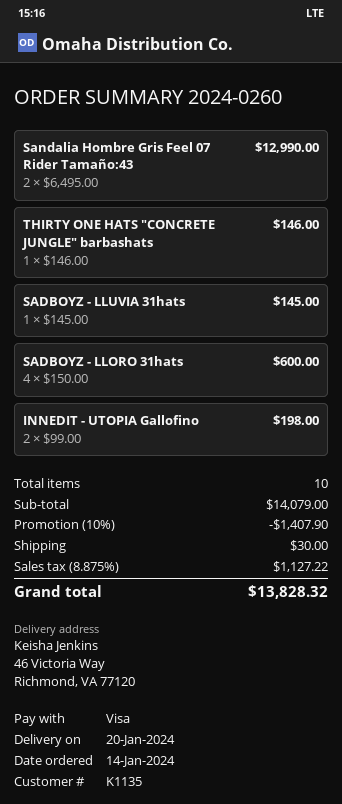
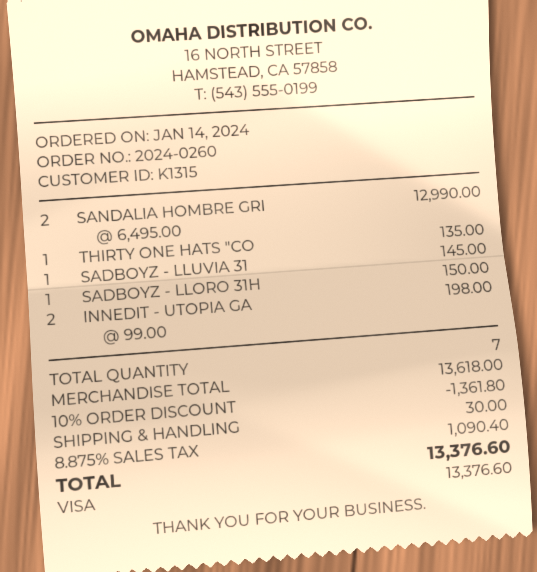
customer number: K1135 -> K1315
THIRTY ONE HATS "CONCRETE JUNGLE" barbashats: 1 x 146.00 = 146.00 -> 1 x 135.00 = 135.00
SADBOYZ - LLORO 31hats: 4 x 150.00 = 600.00 -> 1 x 150.00 = 150.00
total quantity: 10 -> 7
subtotal: 14079.00 -> 13618.00
discount: 10% = 1407.90 -> 10% = 1361.80
tax: 8.875% = 1127.22 -> 8.875% = 1090.40
total: 13828.32 -> 13376.60

